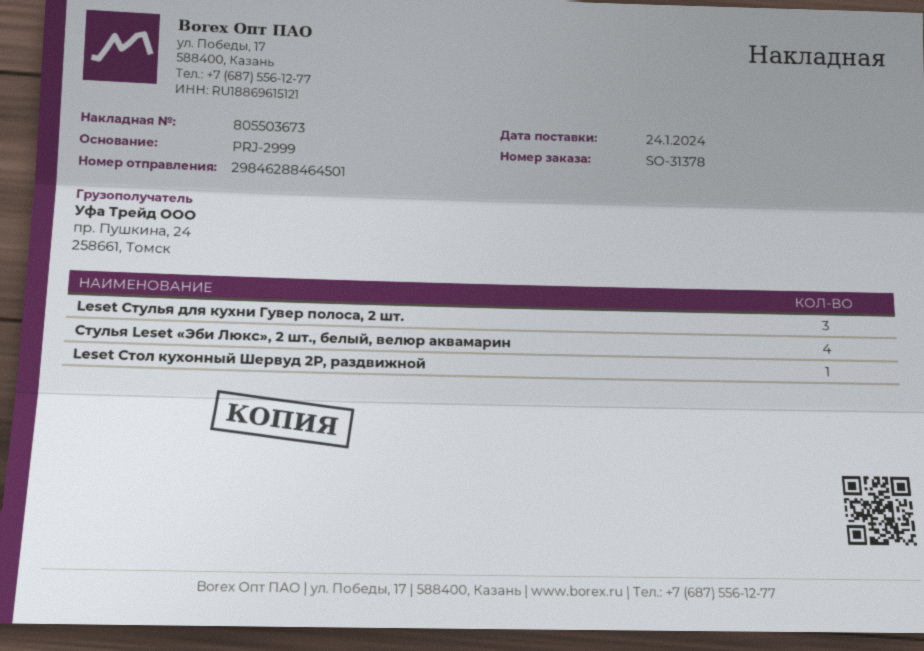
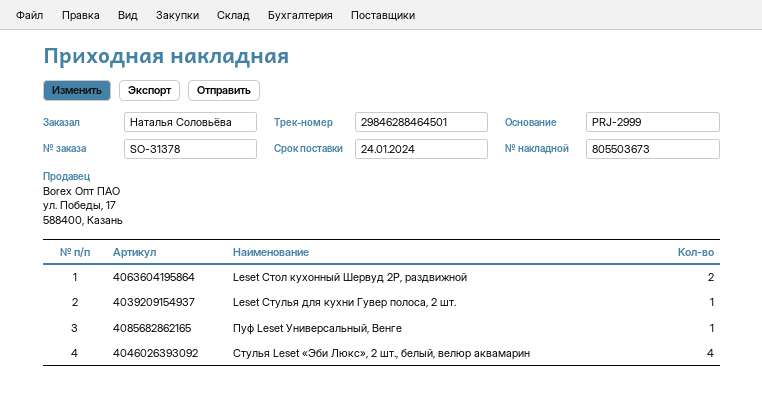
Leset Стулья для кухни Гувер полоса, 2 шт.: 3 -> 1
Leset Стол кухонный Шервуд 2Р, раздвижной: 1 -> 2
Пуф Leset Универсальный, Венге: none -> 1

